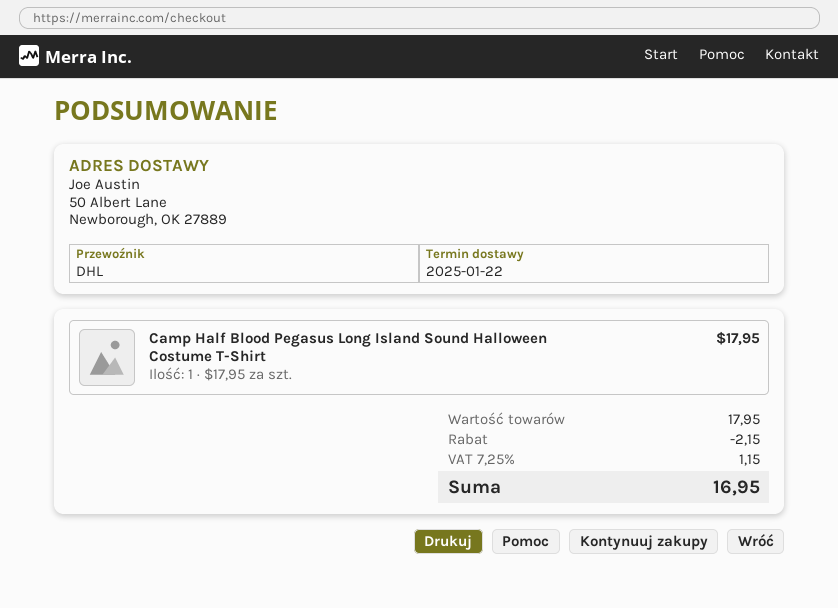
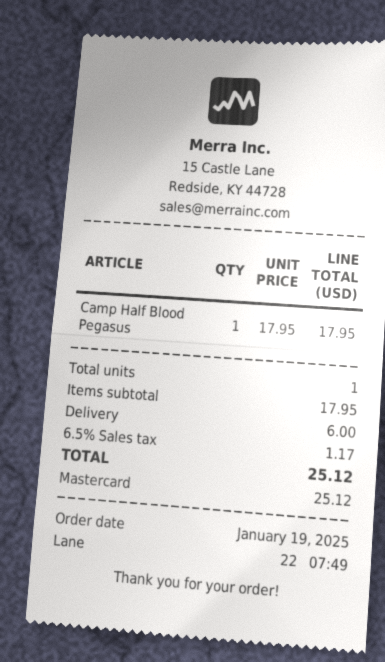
discount: 2.15 -> none
shipping: none -> 6.00
tax: 7.25% = 1.15 -> 6.5% = 1.17
total: 16.95 -> 25.12

